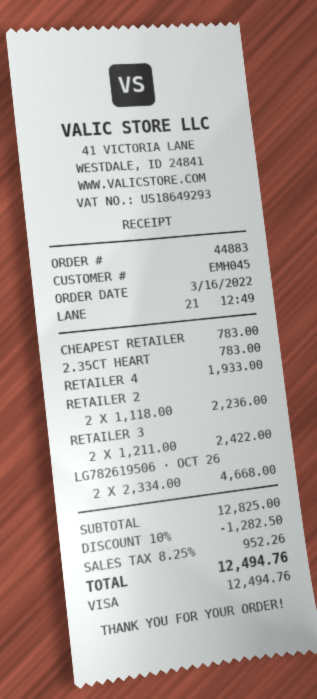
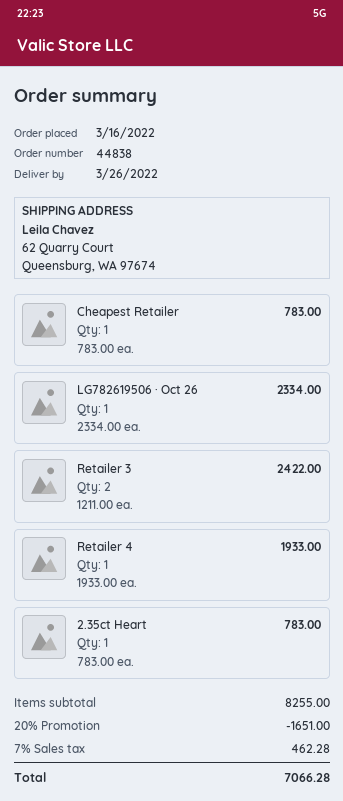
order number: 44883 -> 44838
RETAILER 2: 2 x 1118.00 = 2236.00 -> none
LG782619506 · OCT 26: 2 x 2334.00 = 4668.00 -> 1 x 2334.00 = 2334.00
subtotal: 12825.00 -> 8255.00
discount: 10% = 1282.50 -> 20% = 1651.00
tax: 8.25% = 952.26 -> 7% = 462.28
total: 12494.76 -> 7066.28

